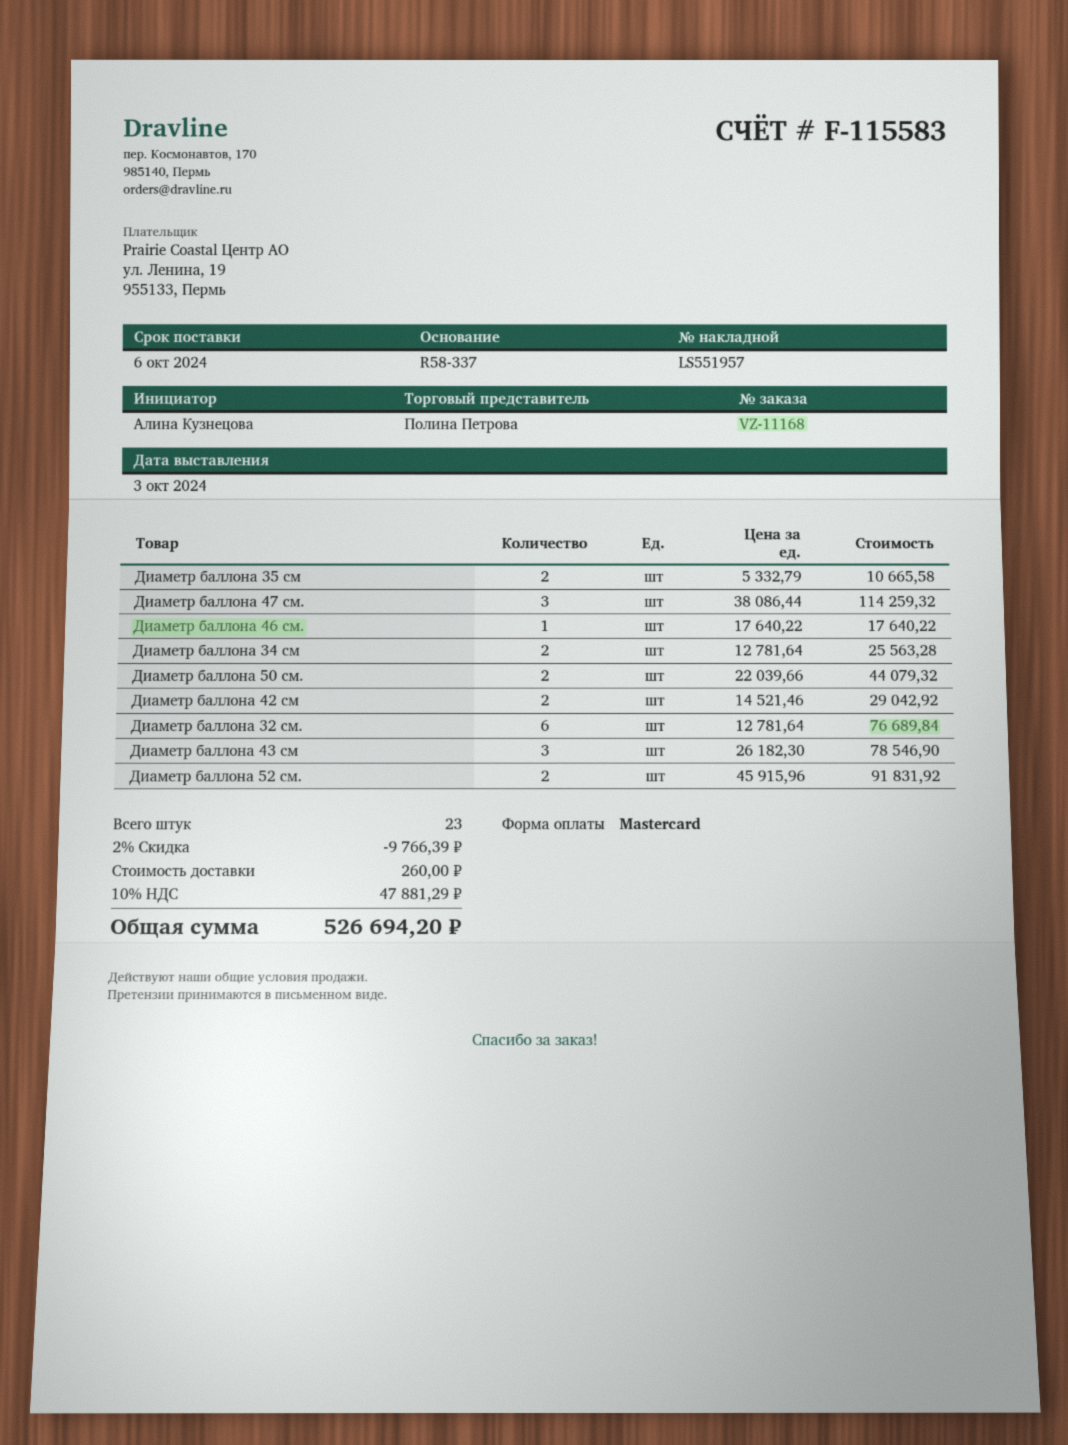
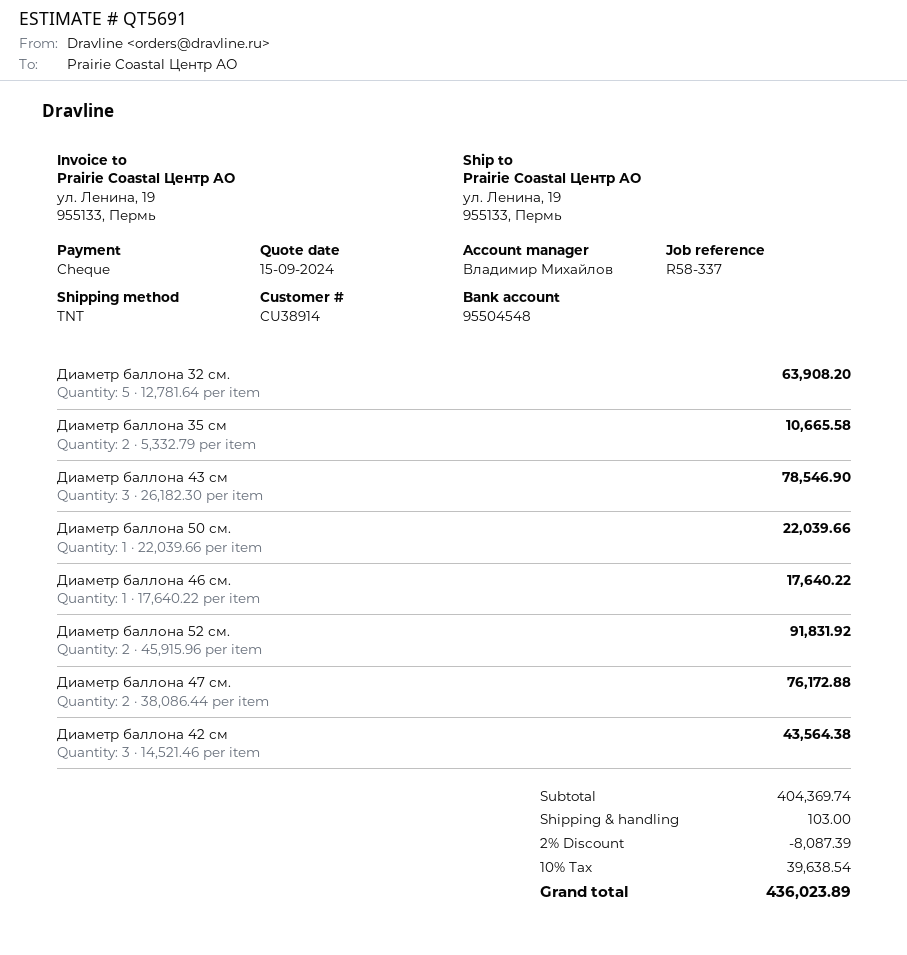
sales rep: Полина Петрова -> Владимир Михайлов
payment method: Mastercard -> cheque
Диаметр баллона 47 см.: 3 x 38086.44 = 114259.32 -> 2 x 38086.44 = 76172.88
Диаметр баллона 34 см: 2 x 12781.64 = 25563.28 -> none
Диаметр баллона 50 см.: 2 x 22039.66 = 44079.32 -> 1 x 22039.66 = 22039.66
Диаметр баллона 42 см: 2 x 14521.46 = 29042.92 -> 3 x 14521.46 = 43564.38
Диаметр баллона 32 см.: 6 x 12781.64 = 76689.84 -> 5 x 12781.64 = 63908.20
discount: 2% = 9766.39 -> 2% = 8087.39
shipping: 260.00 -> 103.00
tax: 10% = 47881.29 -> 10% = 39638.54
total: 526694.20 -> 436023.89

